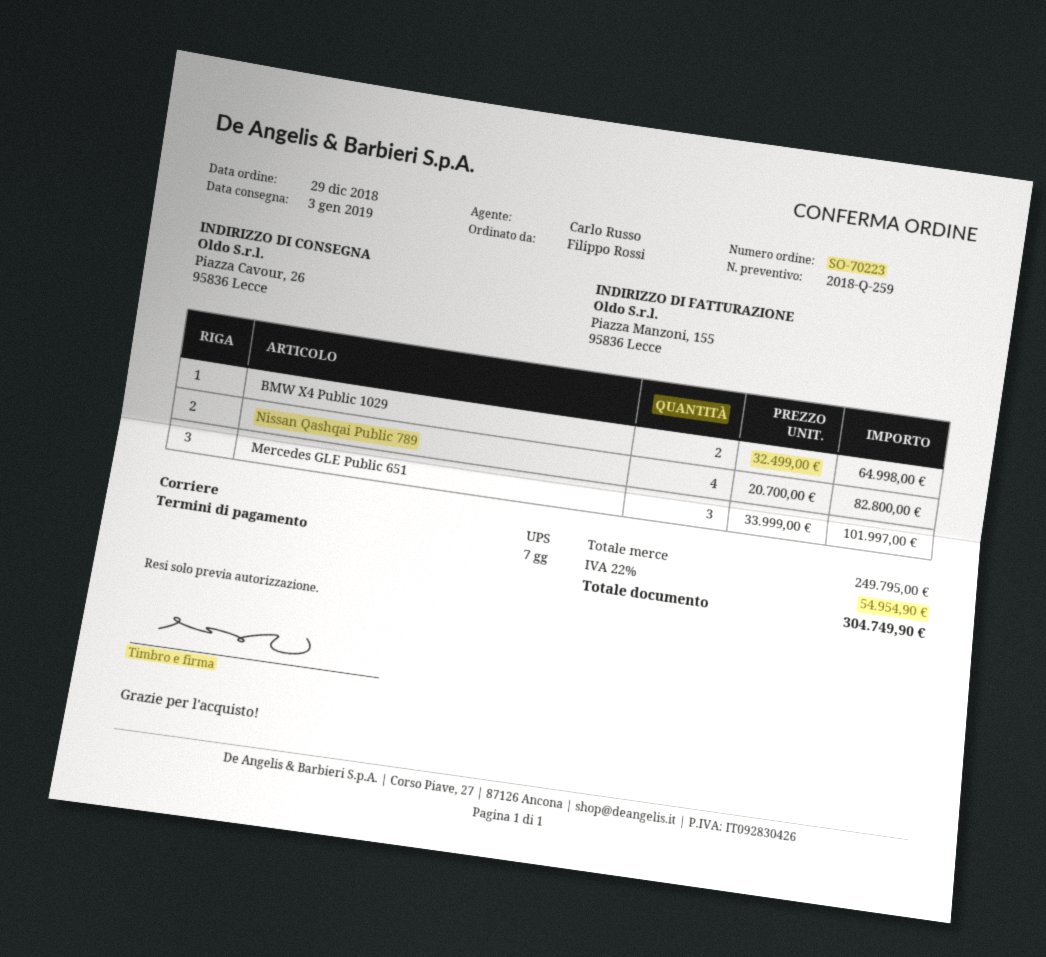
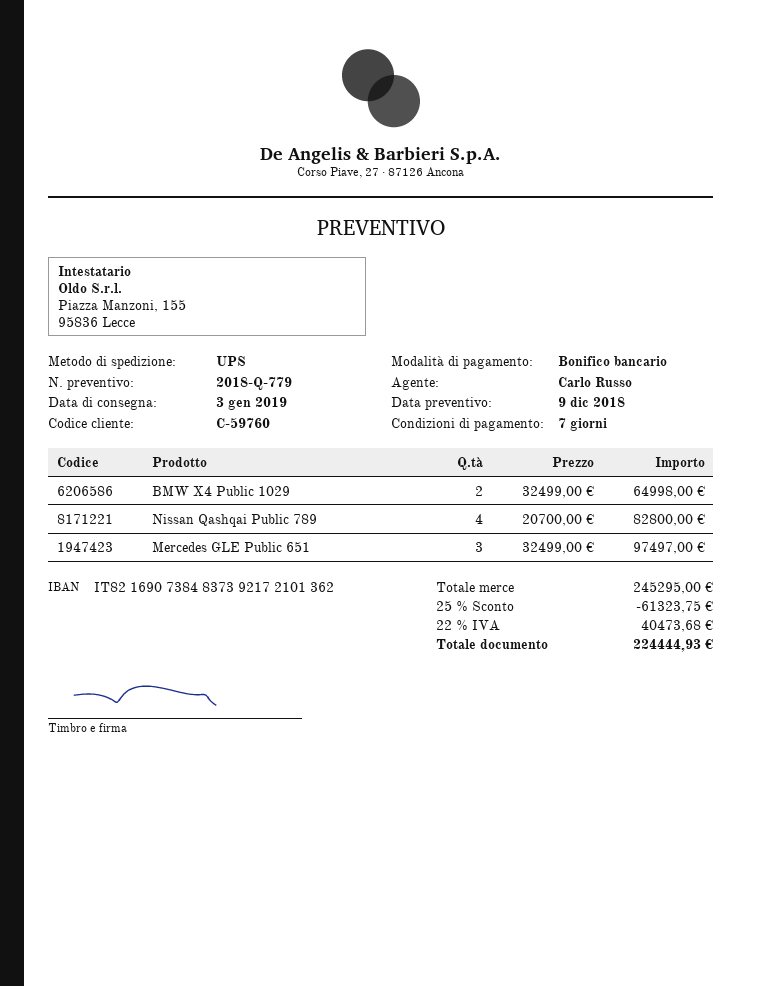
quote number: 2018-Q-259 -> 2018-Q-779
Mercedes GLE Public 651: 3 x 33999.00 = 101997.00 -> 3 x 32499.00 = 97497.00
subtotal: 249795.00 -> 245295.00
discount: none -> 25% = 61323.75
tax: 22% = 54954.90 -> 22% = 40473.68
total: 304749.90 -> 224444.93

